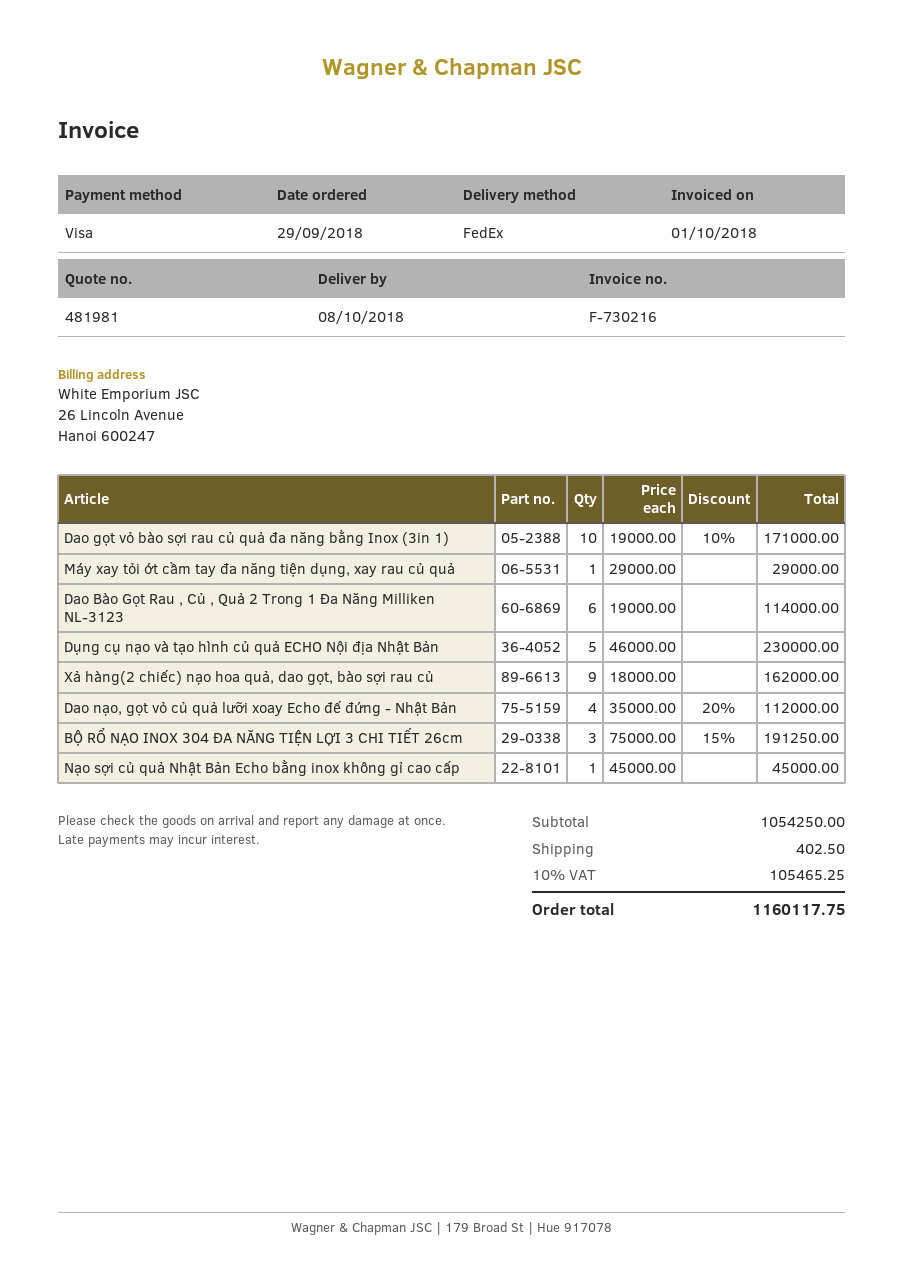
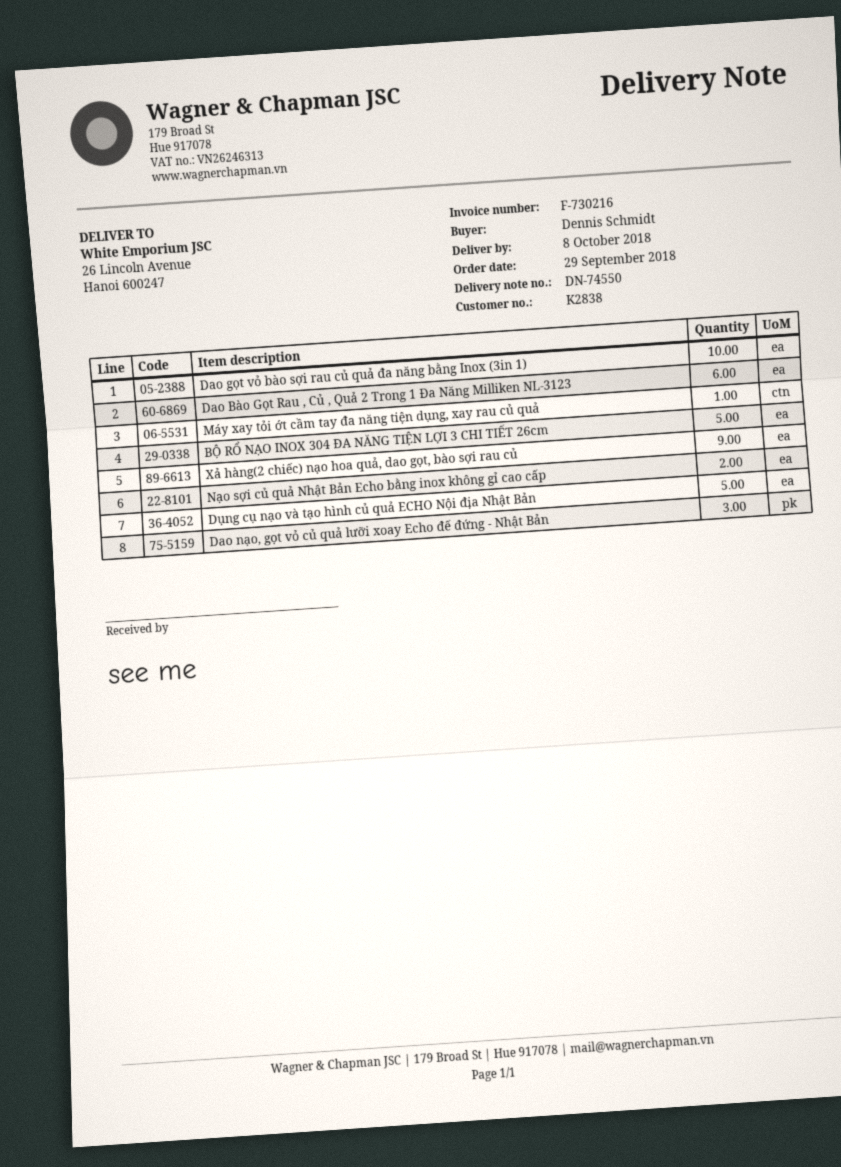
Dao nạo, gọt vỏ củ quả lưỡi xoay Echo đế đứng - Nhật Bản: 4 -> 3
BỘ RỔ NẠO INOX 304 ĐA NĂNG TIỆN LỢI 3 CHI TIẾT 26cm: 3 -> 5
Nạo sợi củ quả Nhật Bản Echo bằng inox không gỉ cao cấp: 1 -> 2

